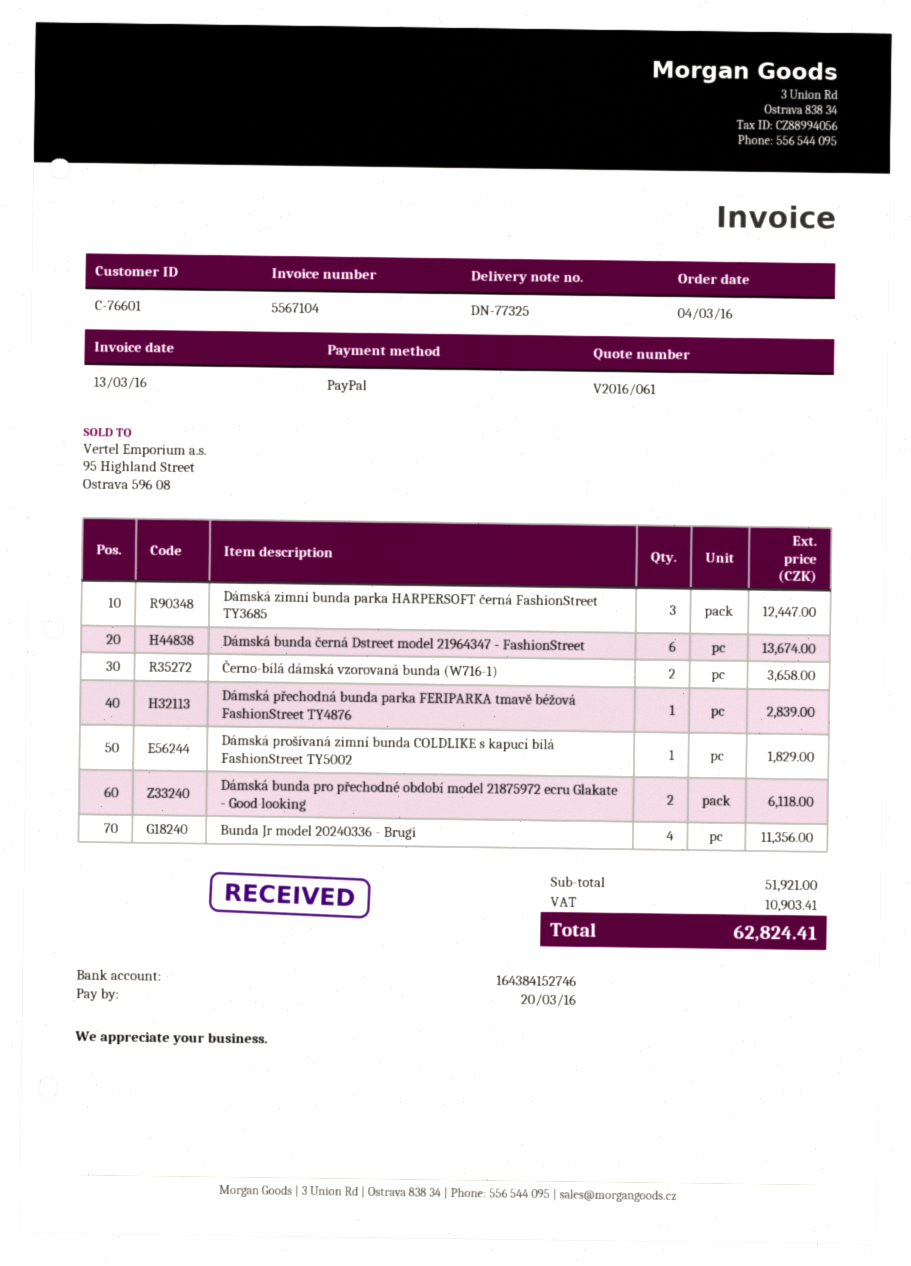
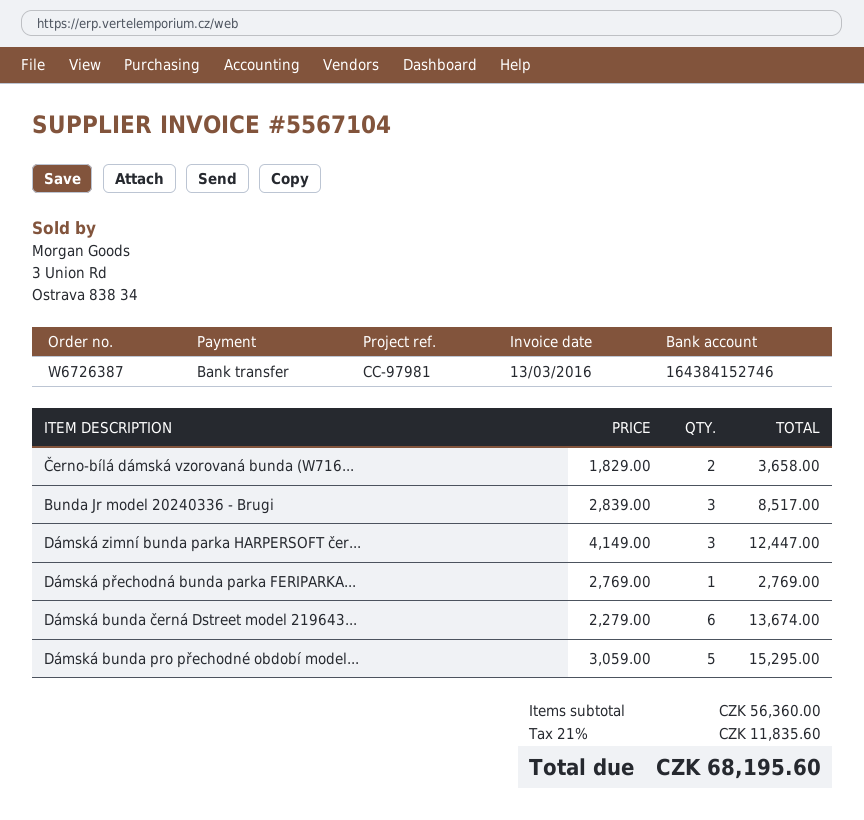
payment method: PayPal -> bank transfer
Dámská přechodná bunda parka FERIPARKA tmavě béžová FashionStreet TY4876: 1 for 2839.00 -> 1 for 2769.00
Dámská prošívaná zimní bunda COLDLIKE s kapucí bílá FashionStreet TY5002: 1 for 1829.00 -> none
Dámská bunda pro přechodné období model 21875972 ecru Glakate - Good looking: 2 for 6118.00 -> 5 for 15295.00
Bunda Jr model 20240336 - Brugi: 4 for 11356.00 -> 3 for 8517.00
subtotal: 51921.00 -> 56360.00
tax: 10903.41 -> 11835.60
total: 62824.41 -> 68195.60

